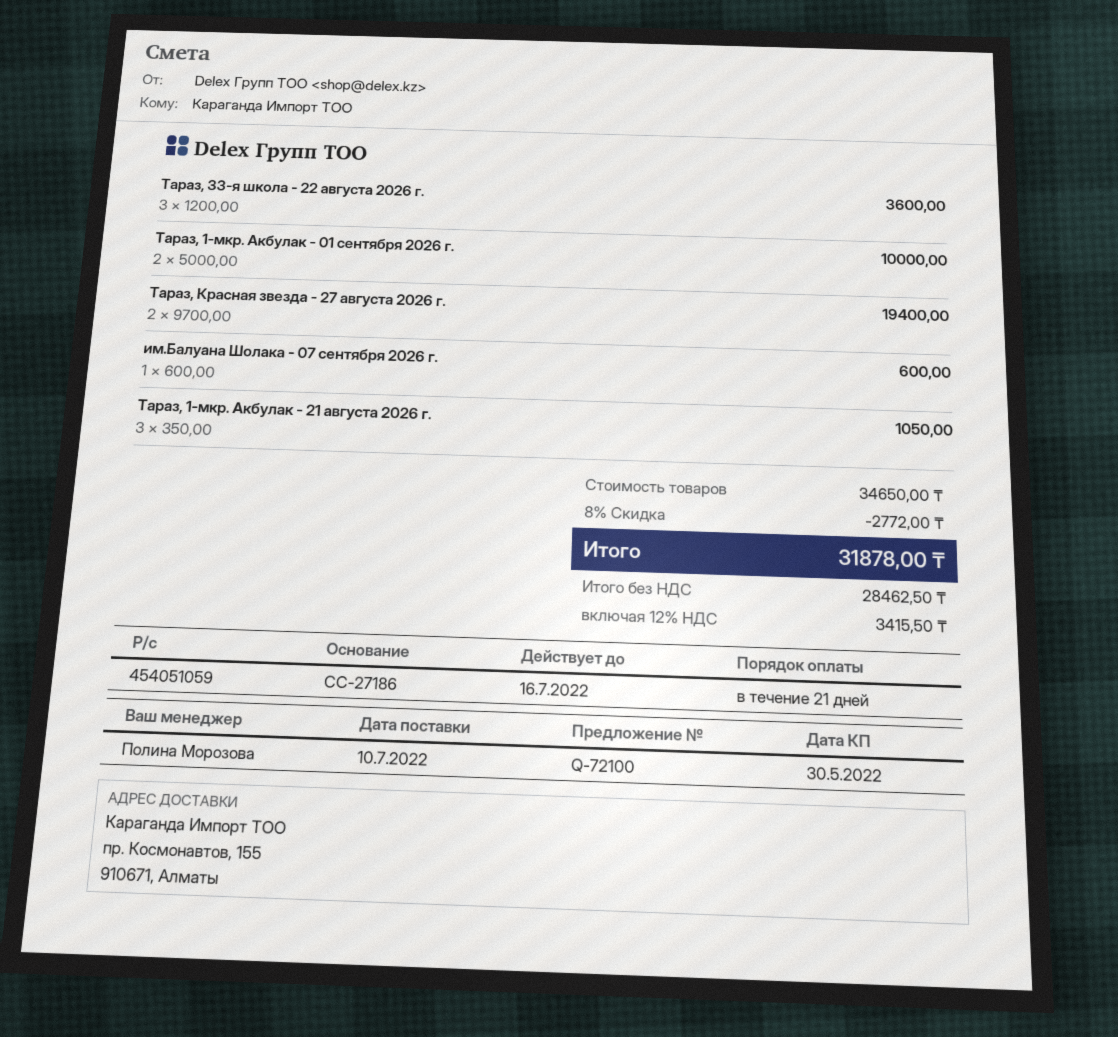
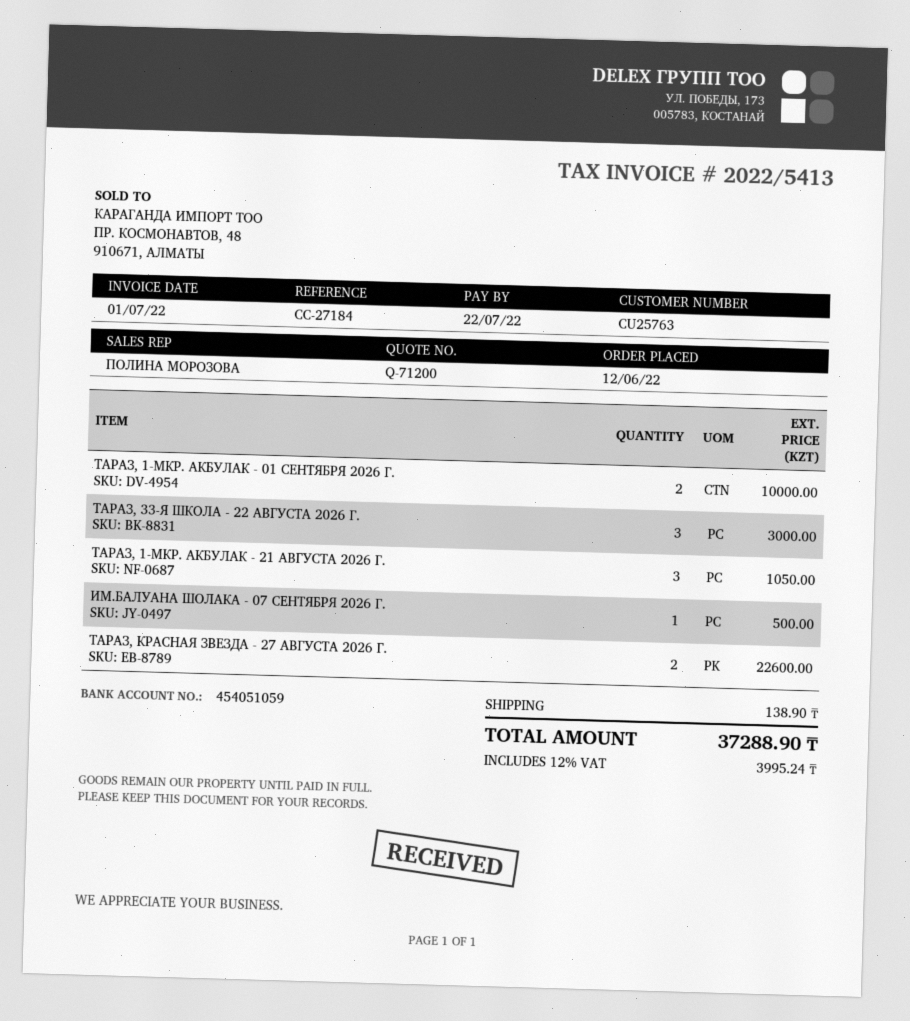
quote number: Q-72100 -> Q-71200
reference: CC-27186 -> CC-27184
Тараз, 33-я школа - 22 августа 2026 г.: 3 for 3600.00 -> 3 for 3000.00
Тараз, Красная звезда - 27 августа 2026 г.: 2 for 19400.00 -> 2 for 22600.00
им.Балуана Шолака - 07 сентября 2026 г.: 1 for 600.00 -> 1 for 500.00
discount: 8% = 2772.00 -> none
shipping: none -> 138.90
tax: 12% = 3415.50 -> 12% = 3995.24
total: 31878.00 -> 37288.90

